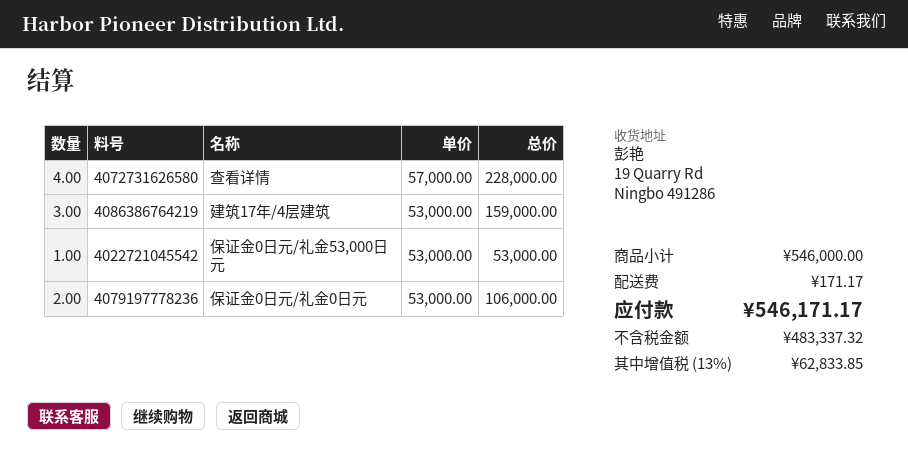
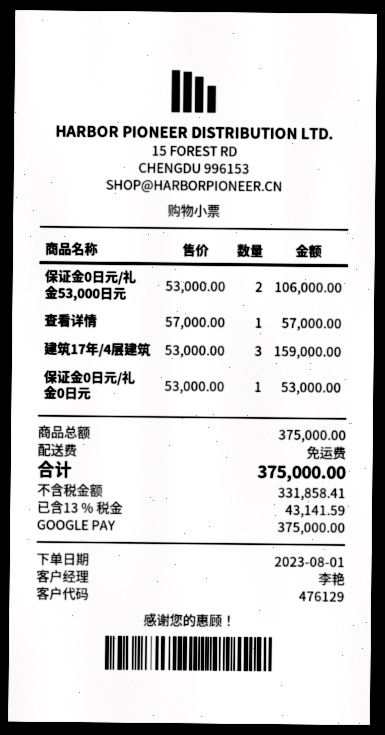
查看详情: 4 x 57000.00 = 228000.00 -> 1 x 57000.00 = 57000.00
保证金0日元/礼金53,000日元: 1 x 53000.00 = 53000.00 -> 2 x 53000.00 = 106000.00
保证金0日元/礼金0日元: 2 x 53000.00 = 106000.00 -> 1 x 53000.00 = 53000.00
subtotal: 546000.00 -> 375000.00
shipping: 171.17 -> 0.00
net: 483337.32 -> 331858.41
tax: 13% = 62833.85 -> 13% = 43141.59
total: 546171.17 -> 375000.00

